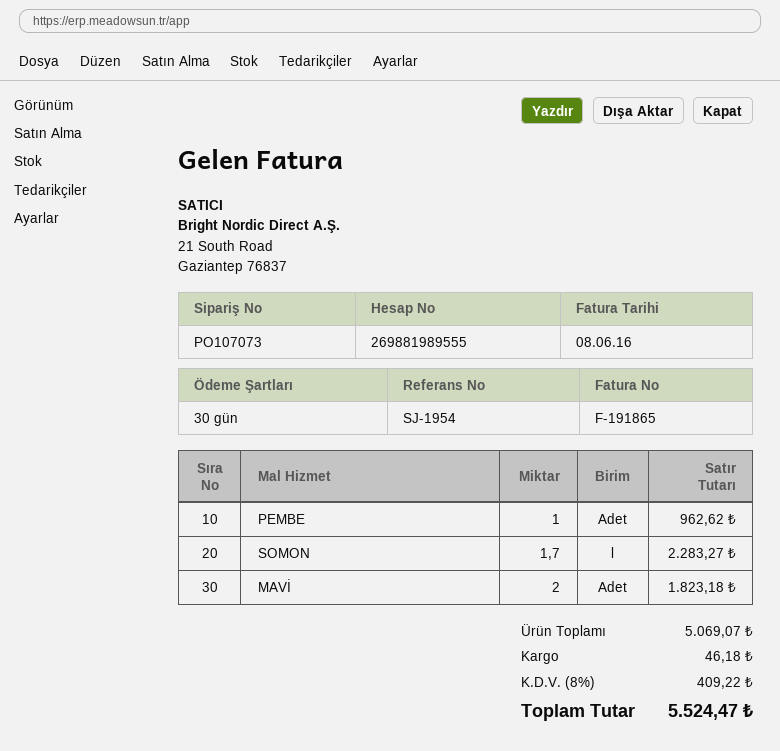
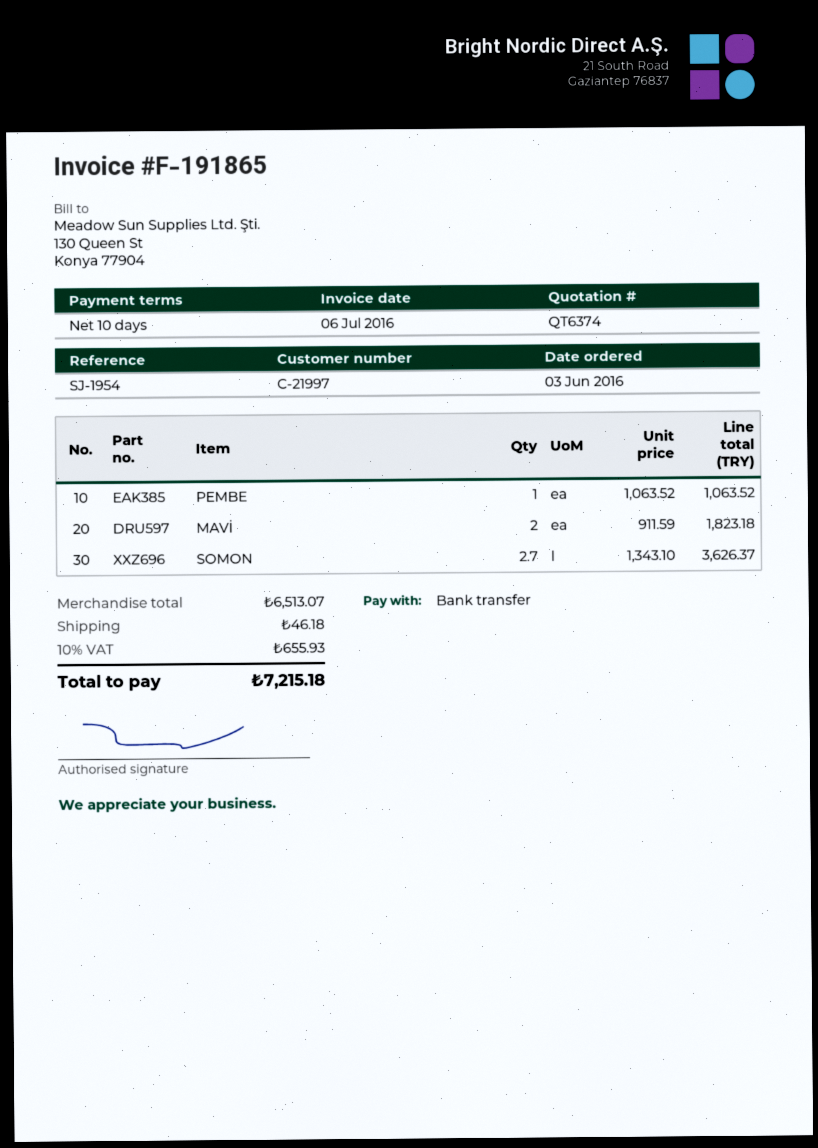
invoice date: 2016-06-08 -> 2016-07-06
payment terms: 30 days -> 10 days
PEMBE: 1 for 962.62 -> 1 for 1063.52
SOMON: 1.7 for 2283.27 -> 2.7 for 3626.37
subtotal: 5069.07 -> 6513.07
tax: 8% = 409.22 -> 10% = 655.93
total: 5524.47 -> 7215.18

